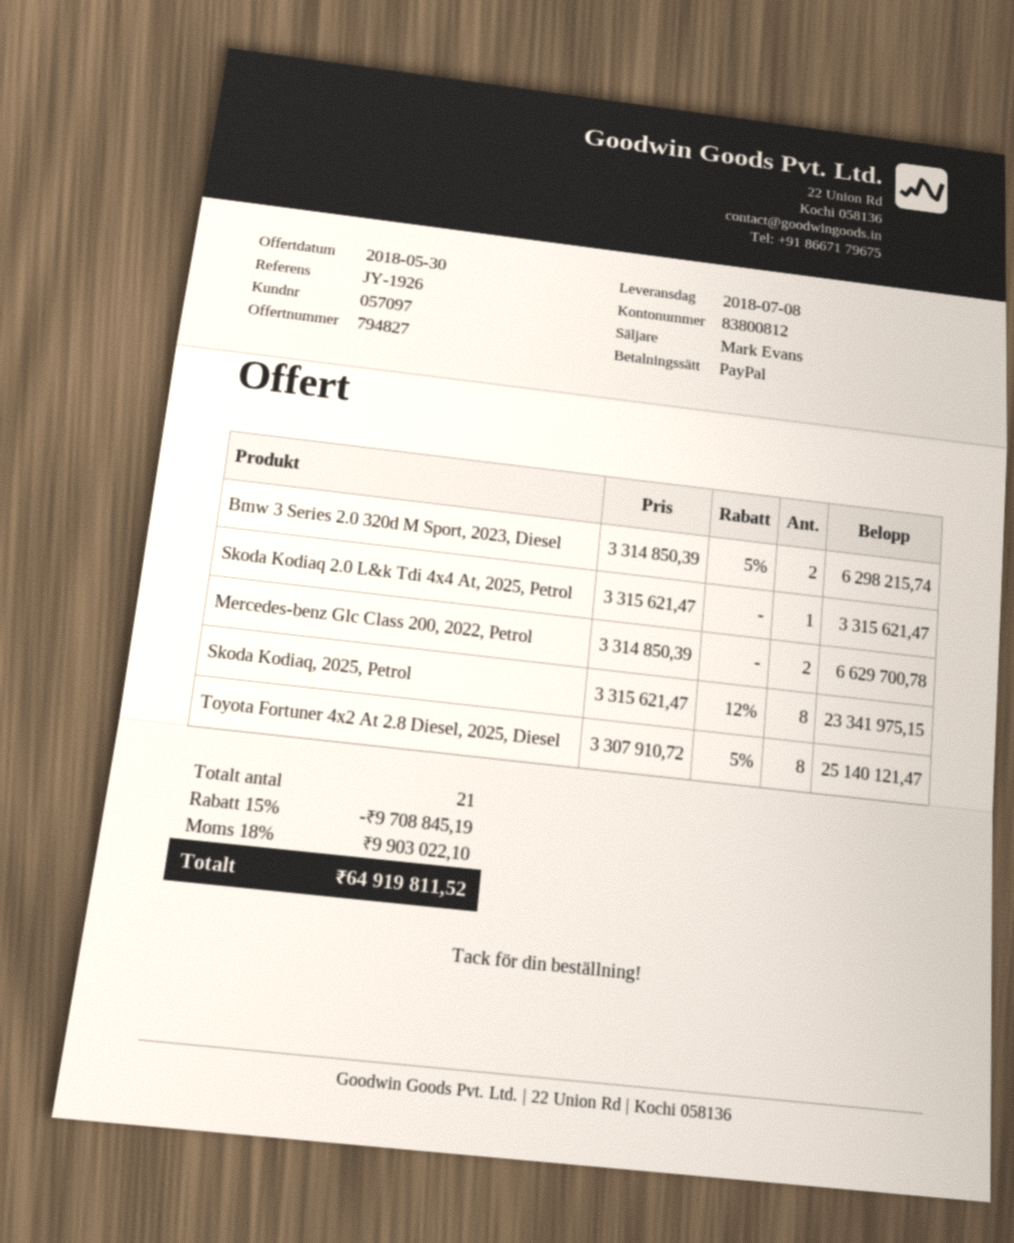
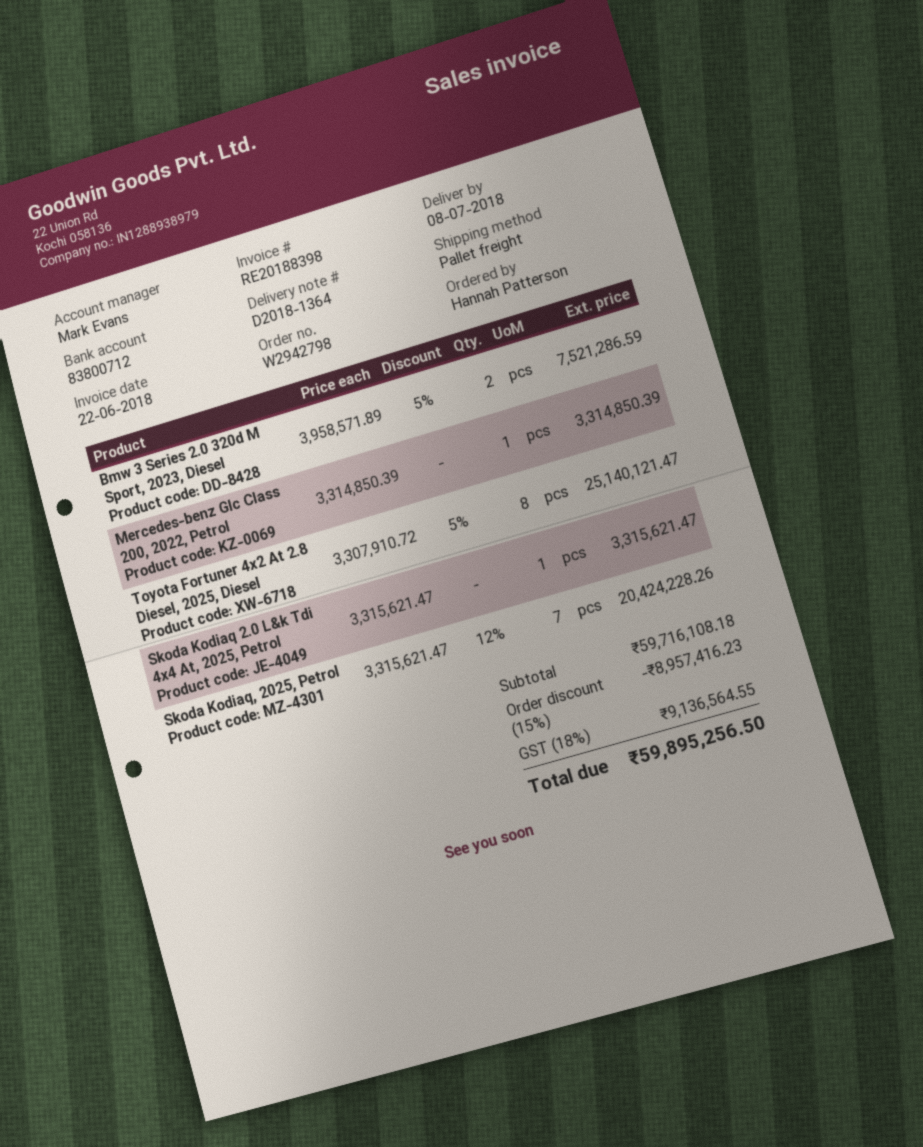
bank account: 83800812 -> 83800712
Bmw 3 Series 2.0 320d M Sport, 2023, Diesel: 2 x 3314850.39 - 5% = 6298215.74 -> 2 x 3958571.89 - 5% = 7521286.59
Mercedes-benz Glc Class 200, 2022, Petrol: 2 x 3314850.39 = 6629700.78 -> 1 x 3314850.39 = 3314850.39
Skoda Kodiaq, 2025, Petrol: 8 x 3315621.47 - 12% = 23341975.15 -> 7 x 3315621.47 - 12% = 20424228.26
discount: 15% = 9708845.19 -> 15% = 8957416.23
tax: 18% = 9903022.10 -> 18% = 9136564.55
total: 64919811.52 -> 59895256.50

